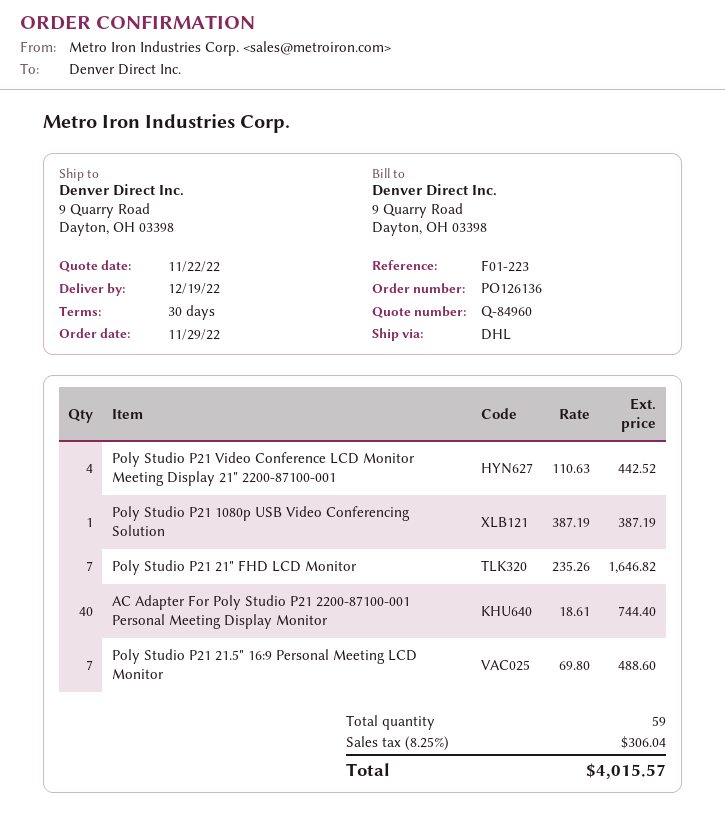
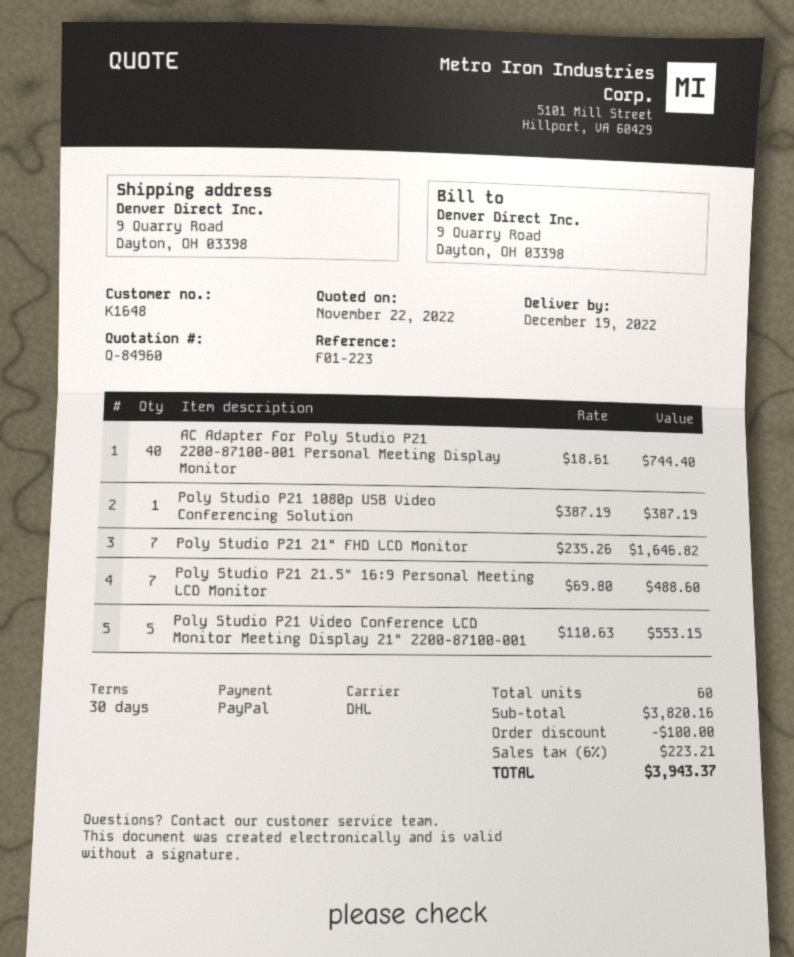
Poly Studio P21 Video Conference LCD Monitor Meeting Display 21" 2200-87100-001: 4 x 110.63 = 442.52 -> 5 x 110.63 = 553.15
total quantity: 59 -> 60
discount: none -> 100.00
tax: 8.25% = 306.04 -> 6% = 223.21
total: 4015.57 -> 3943.37

